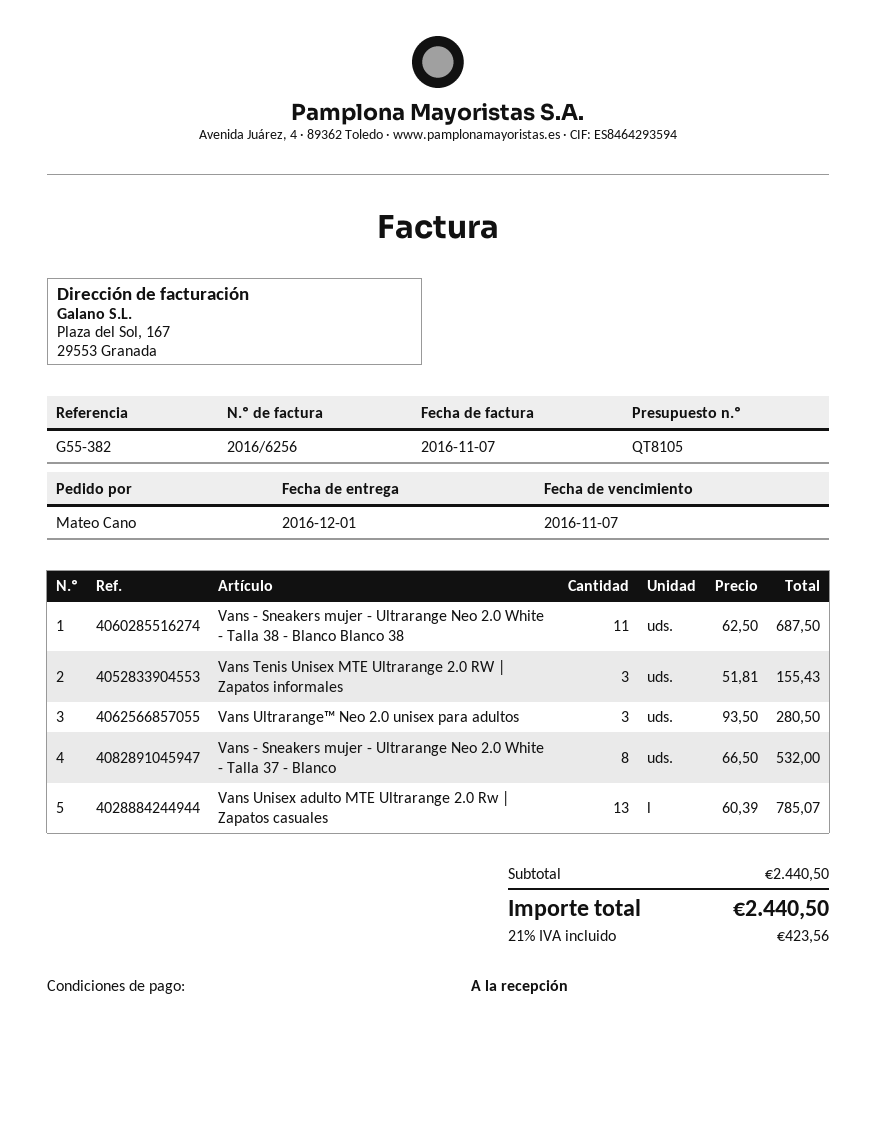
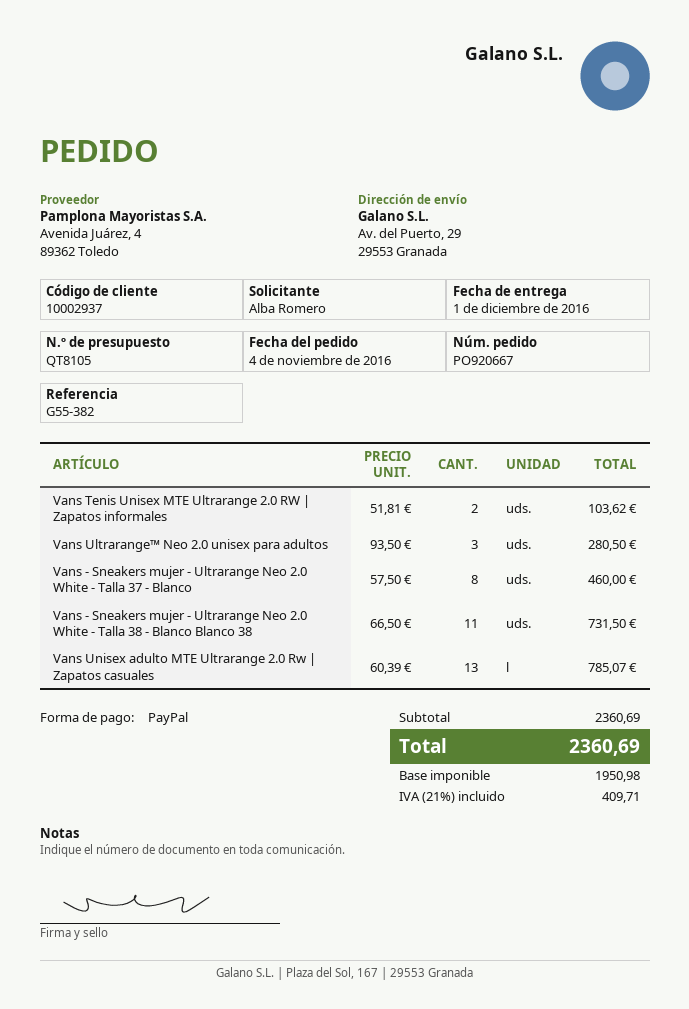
ordered by: Mateo Cano -> Alba Romero
Vans - Sneakers mujer - Ultrarange Neo 2.0 White - Talla 38 - Blanco Blanco 38: 11 x 62.50 = 687.50 -> 11 x 66.50 = 731.50
Vans Tenis Unisex MTE Ultrarange 2.0 RW | Zapatos informales: 3 x 51.81 = 155.43 -> 2 x 51.81 = 103.62
Vans - Sneakers mujer - Ultrarange Neo 2.0 White - Talla 37 - Blanco: 8 x 66.50 = 532.00 -> 8 x 57.50 = 460.00
subtotal: 2440.50 -> 2360.69
tax: 21% = 423.56 -> 21% = 409.71
total: 2440.50 -> 2360.69

